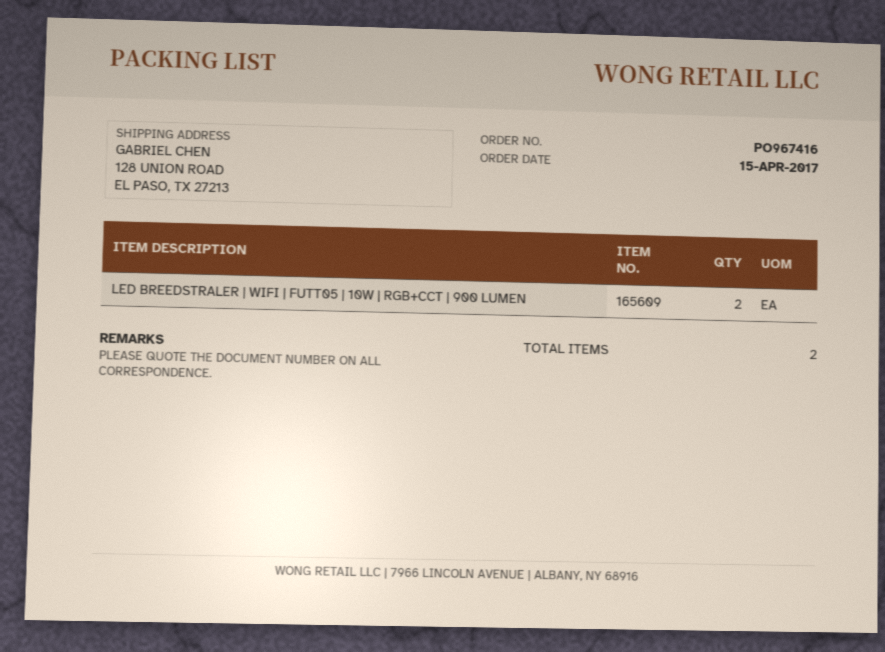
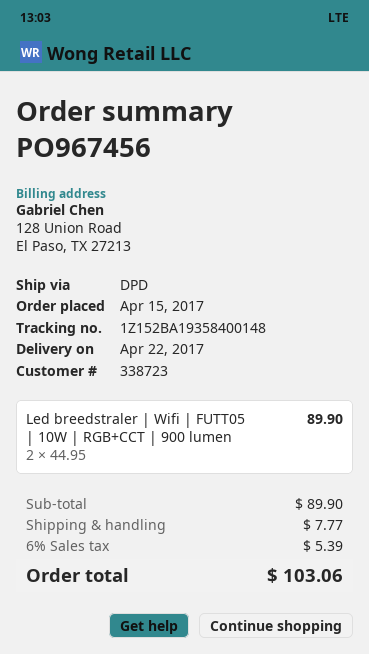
order number: PO967416 -> PO967456

